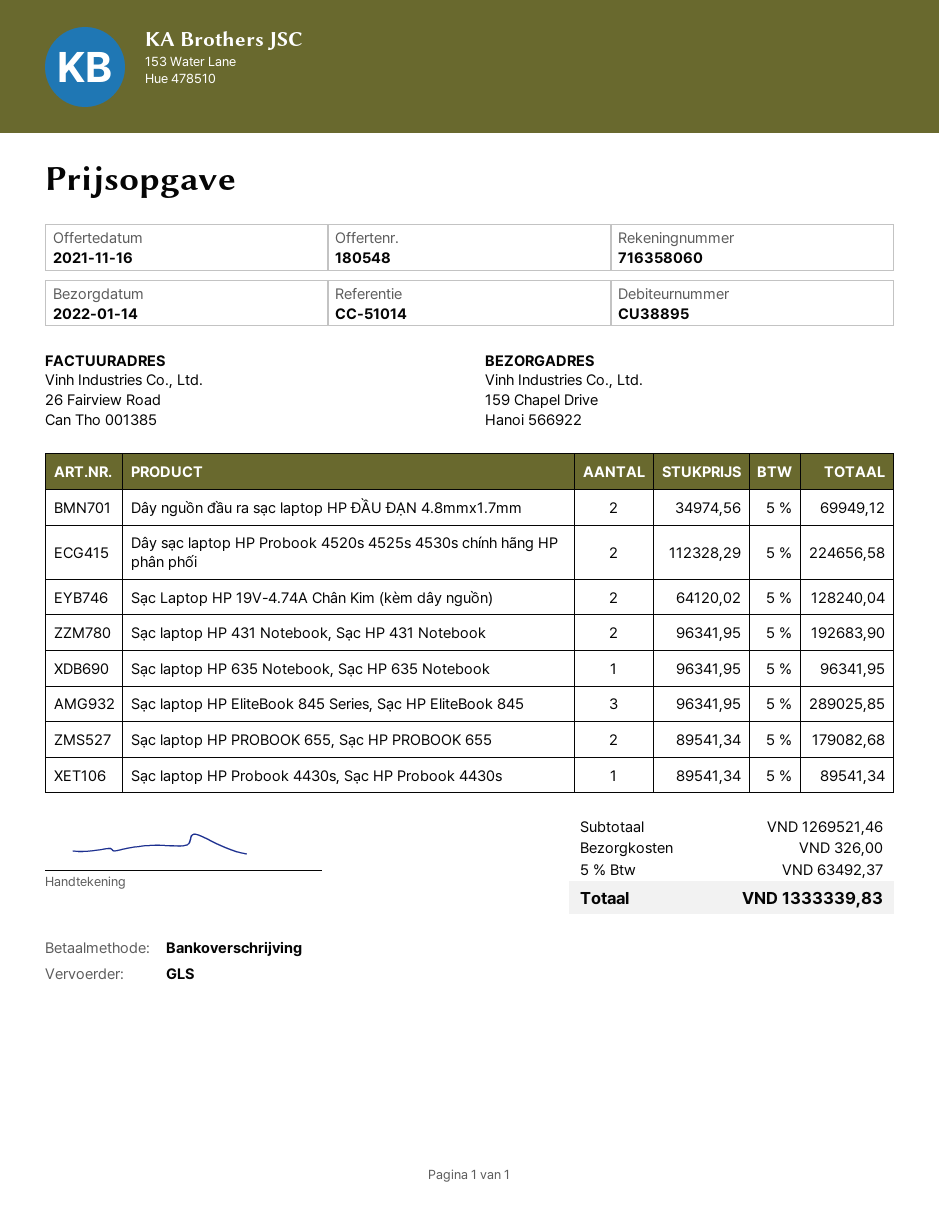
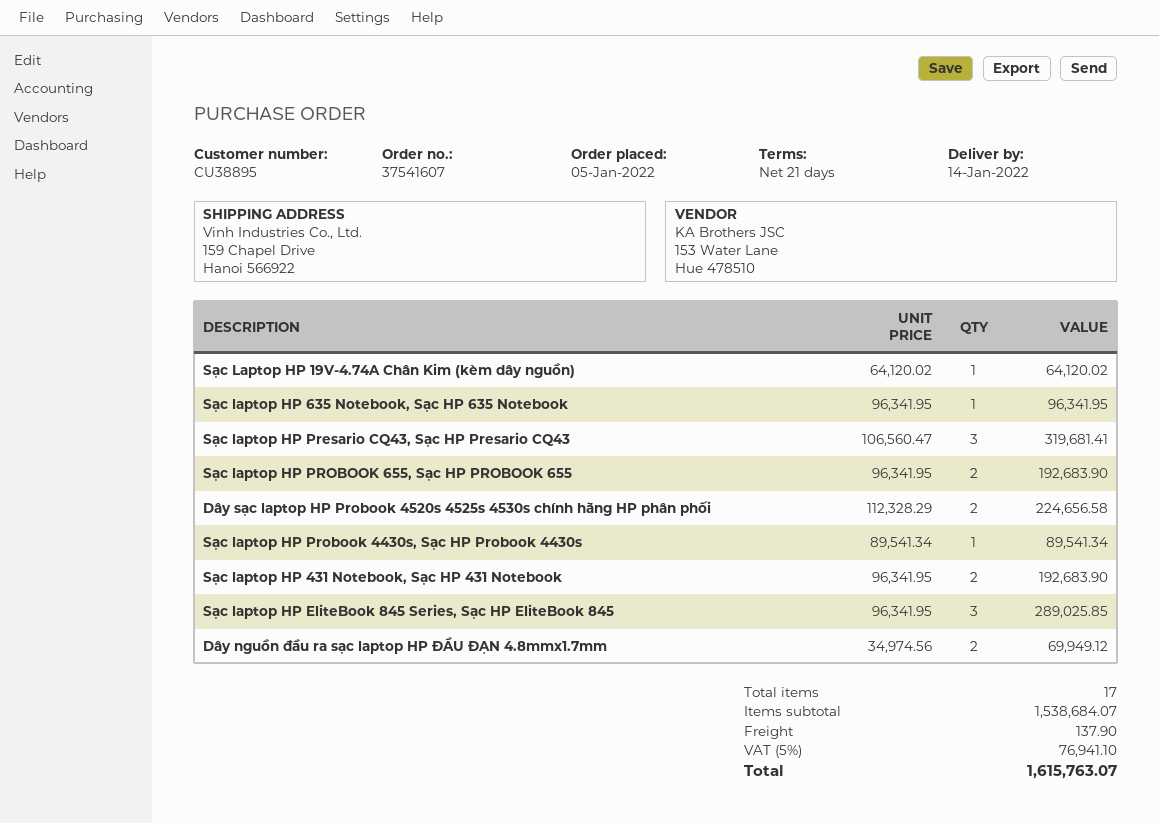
Sạc Laptop HP 19V-4.74A Chân Kim (kèm dây nguồn): 2 x 64120.02 = 128240.04 -> 1 x 64120.02 = 64120.02
Sạc laptop HP PROBOOK 655, Sạc HP PROBOOK 655: 2 x 89541.34 = 179082.68 -> 2 x 96341.95 = 192683.90
Sạc laptop HP Presario CQ43, Sạc HP Presario CQ43: none -> 3 x 106560.47 = 319681.41
subtotal: 1269521.46 -> 1538684.07
shipping: 326.00 -> 137.90
tax: 5% = 63492.37 -> 5% = 76941.10
total: 1333339.83 -> 1615763.07

